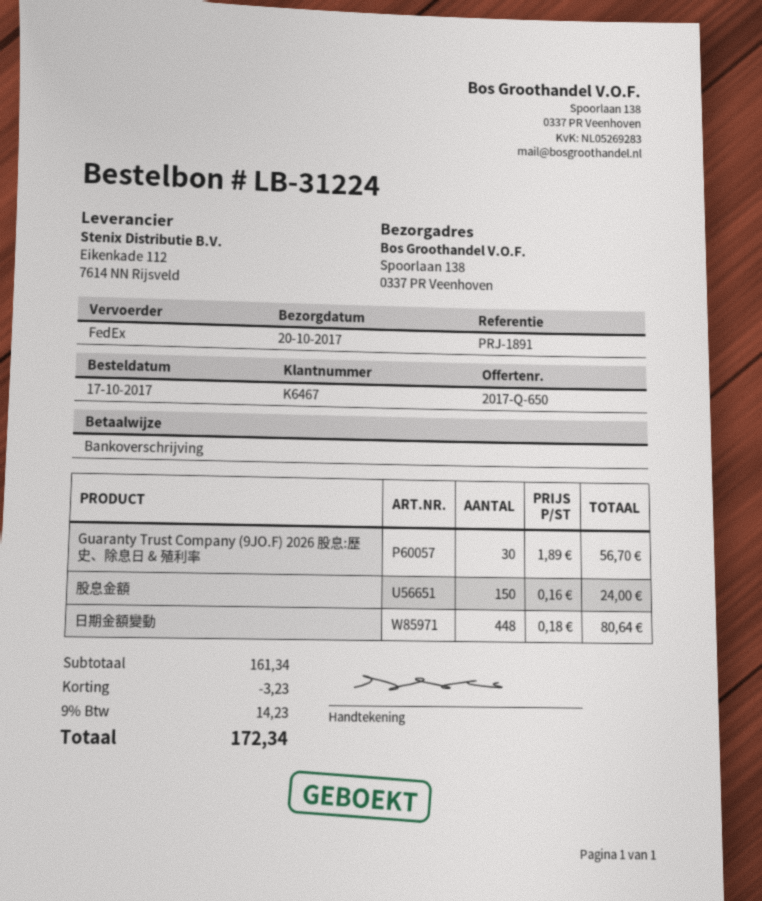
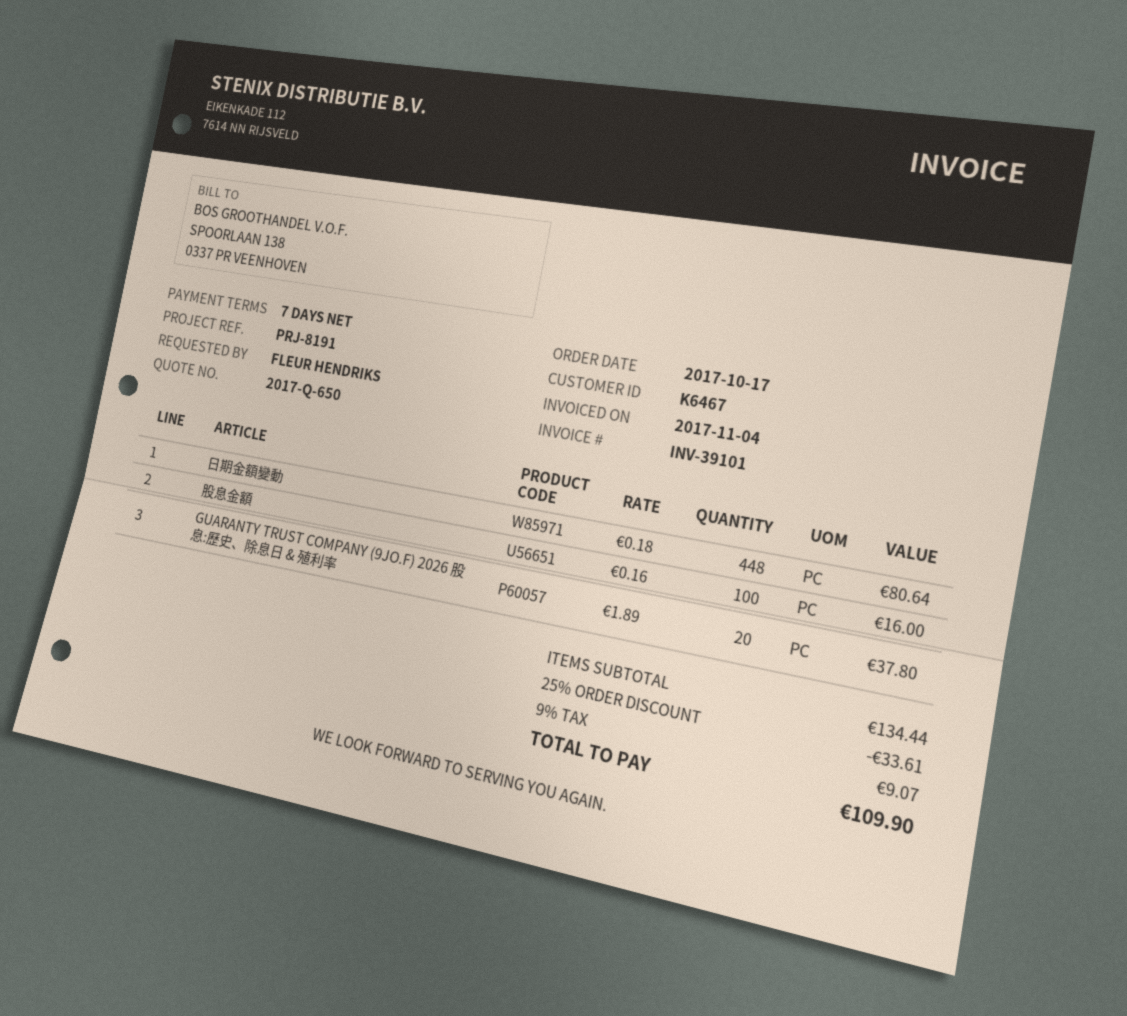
reference: PRJ-1891 -> PRJ-8191
Guaranty Trust Company (9JO.F) 2026 股息:歷史、除息日 & 殖利率: 30 x 1.89 = 56.70 -> 20 x 1.89 = 37.80
股息金額: 150 x 0.16 = 24.00 -> 100 x 0.16 = 16.00
subtotal: 161.34 -> 134.44
discount: 3.23 -> 33.61
tax: 9% = 14.23 -> 9% = 9.07
total: 172.34 -> 109.90

